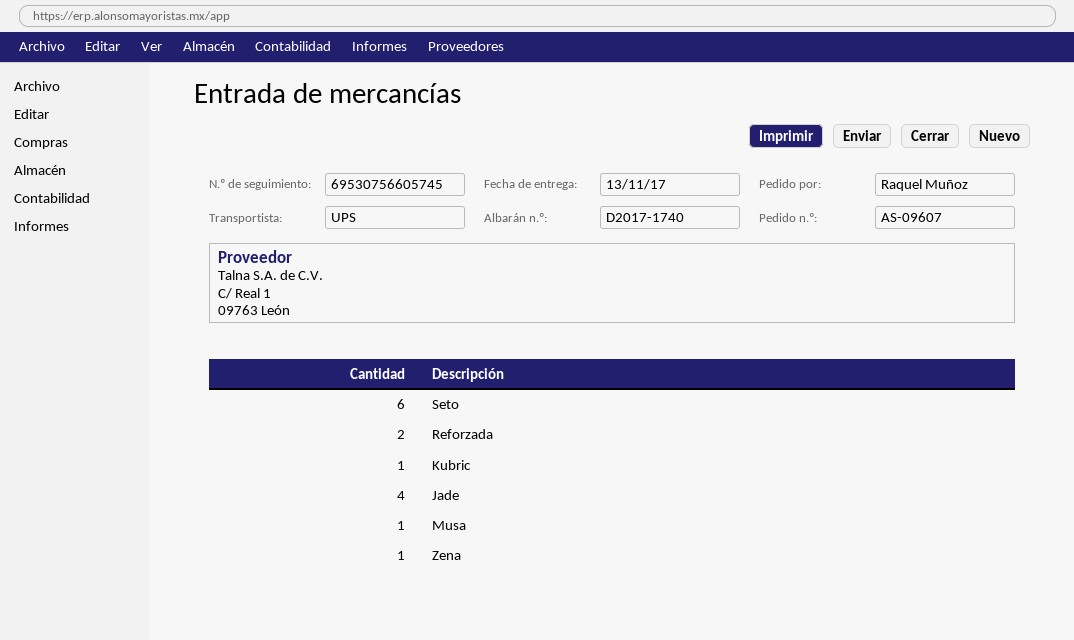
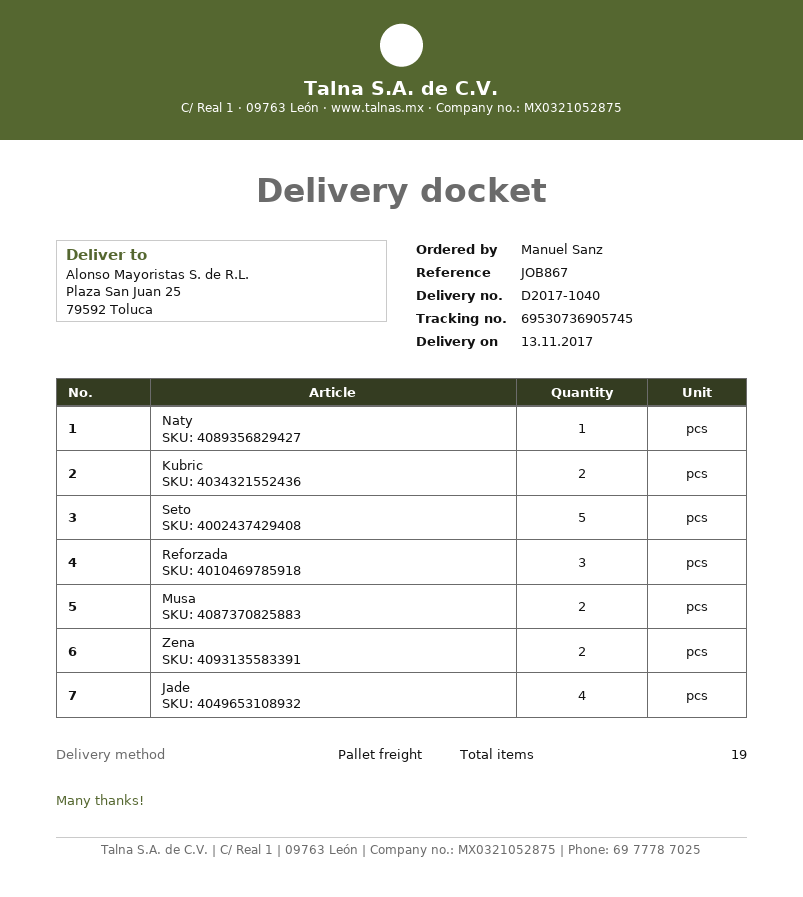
delivery note number: D2017-1740 -> D2017-1040
ordered by: Raquel Muñoz -> Manuel Sanz
shipping method: UPS -> pallet freight
tracking number: 69530756605745 -> 69530736905745
Seto: 6 -> 5
Reforzada: 2 -> 3
Kubric: 1 -> 2
Musa: 1 -> 2
Zena: 1 -> 2
Naty: none -> 1

